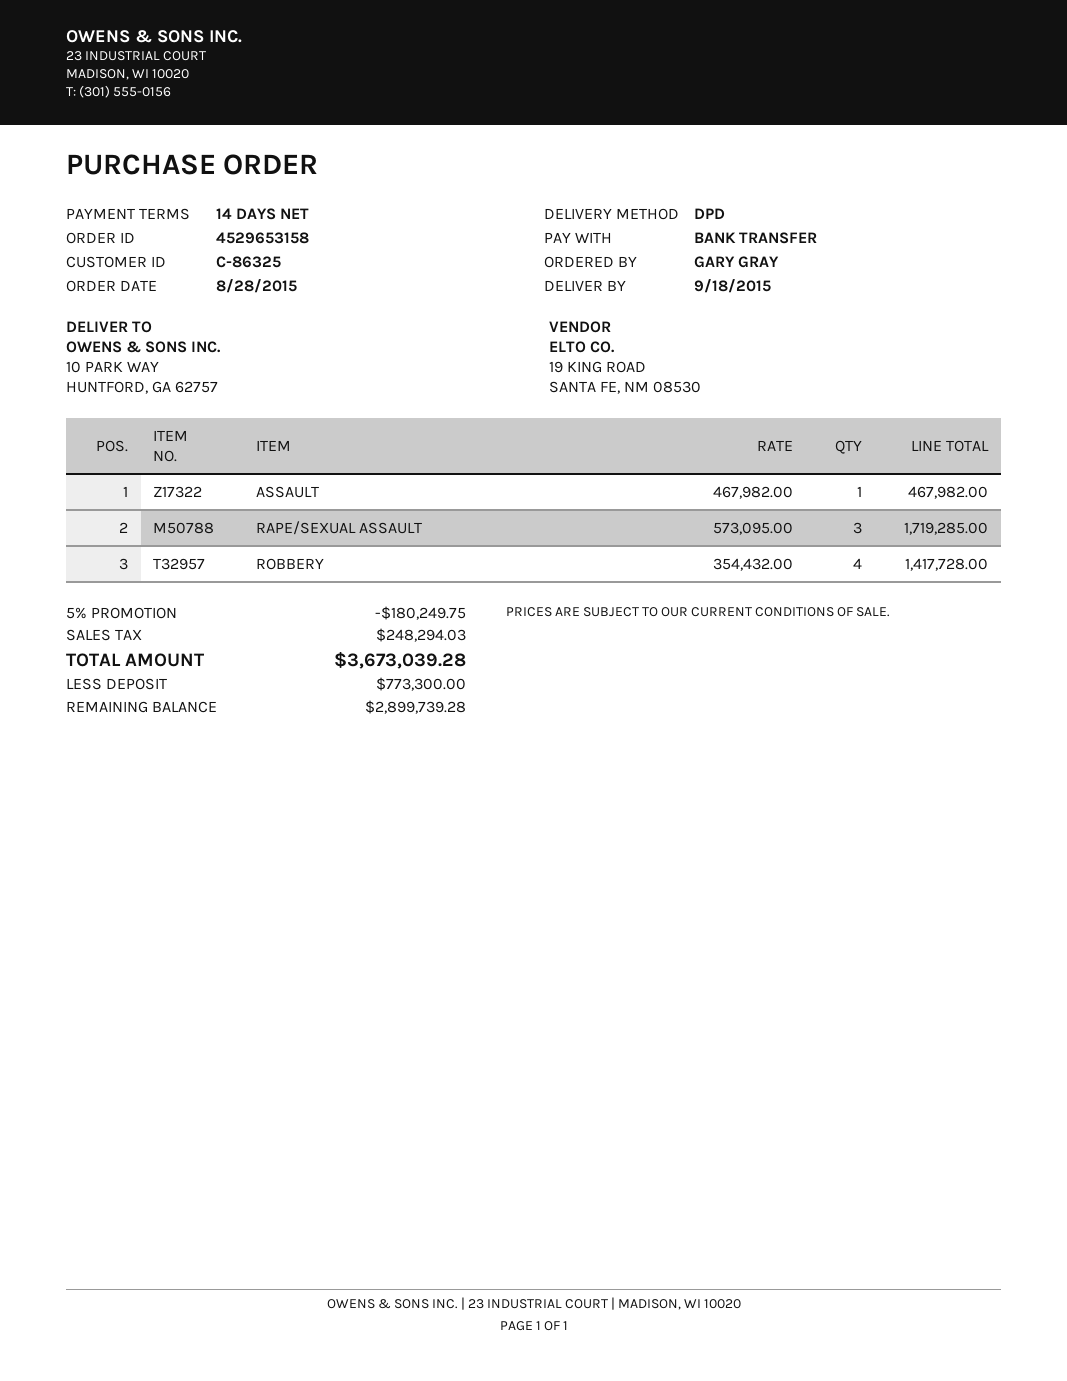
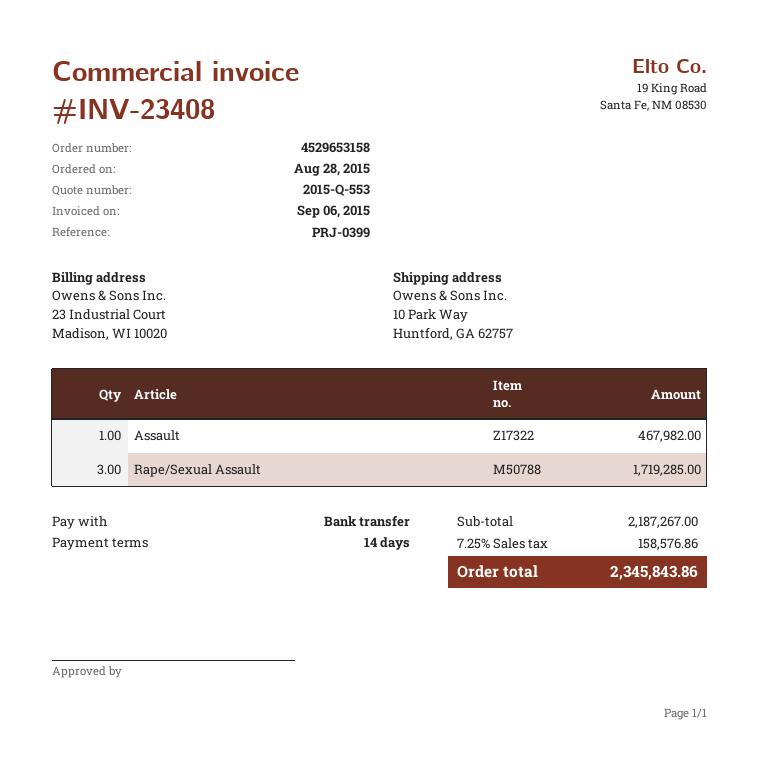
ROBBERY: 4 for 1417728.00 -> none
discount: 5% = 180249.75 -> none
tax: 248294.03 -> 158576.86
total: 3673039.28 -> 2345843.86

